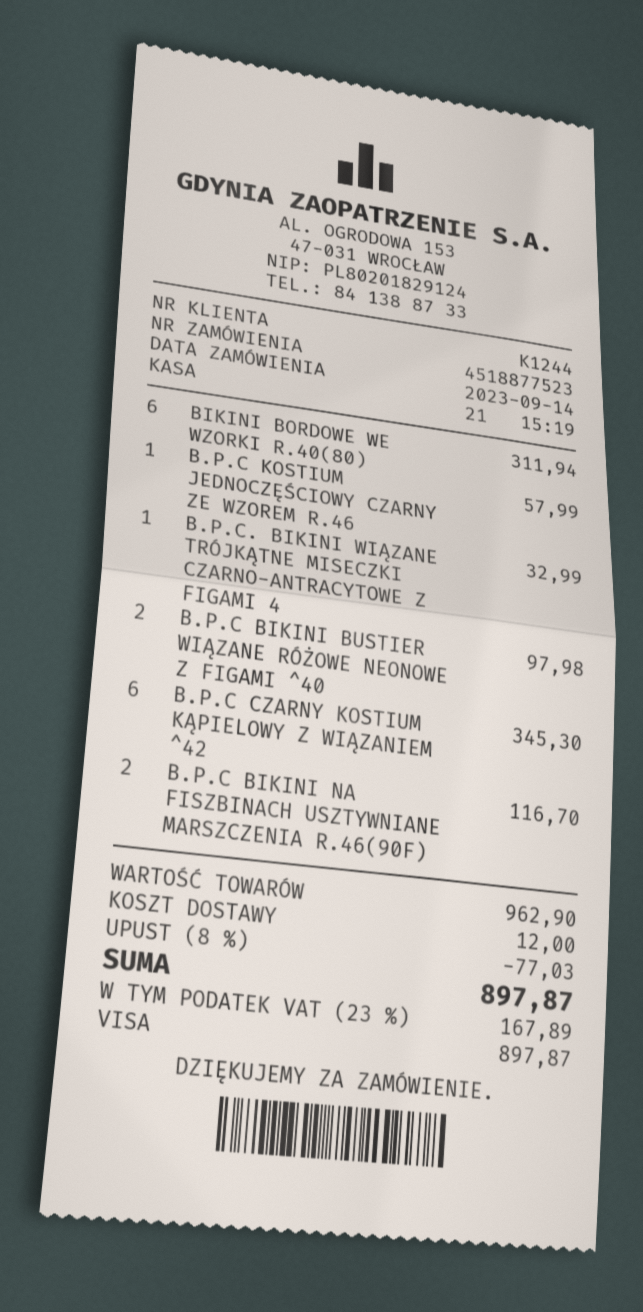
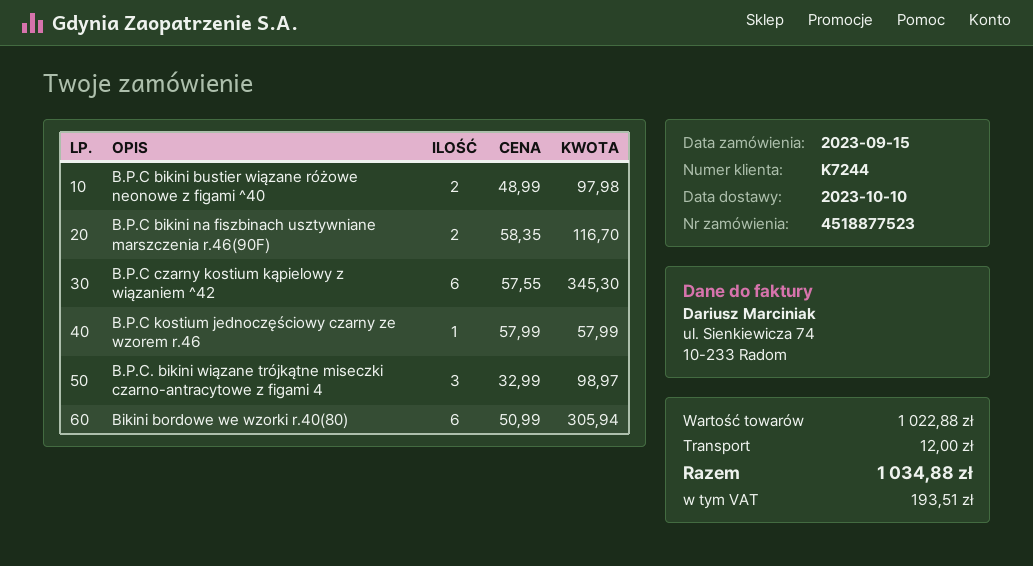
order date: 2023-09-14 -> 2023-09-15
customer number: K1244 -> K7244
BIKINI BORDOWE WE WZORKI R.40(80): 6 for 311.94 -> 6 for 305.94
B.P.C. BIKINI WIĄZANE TRÓJKĄTNE MISECZKI CZARNO-ANTRACYTOWE Z FIGAMI 4: 1 for 32.99 -> 3 for 98.97
subtotal: 962.90 -> 1022.88
discount: 8% = 77.03 -> none
tax: 167.89 -> 193.51
total: 897.87 -> 1034.88

